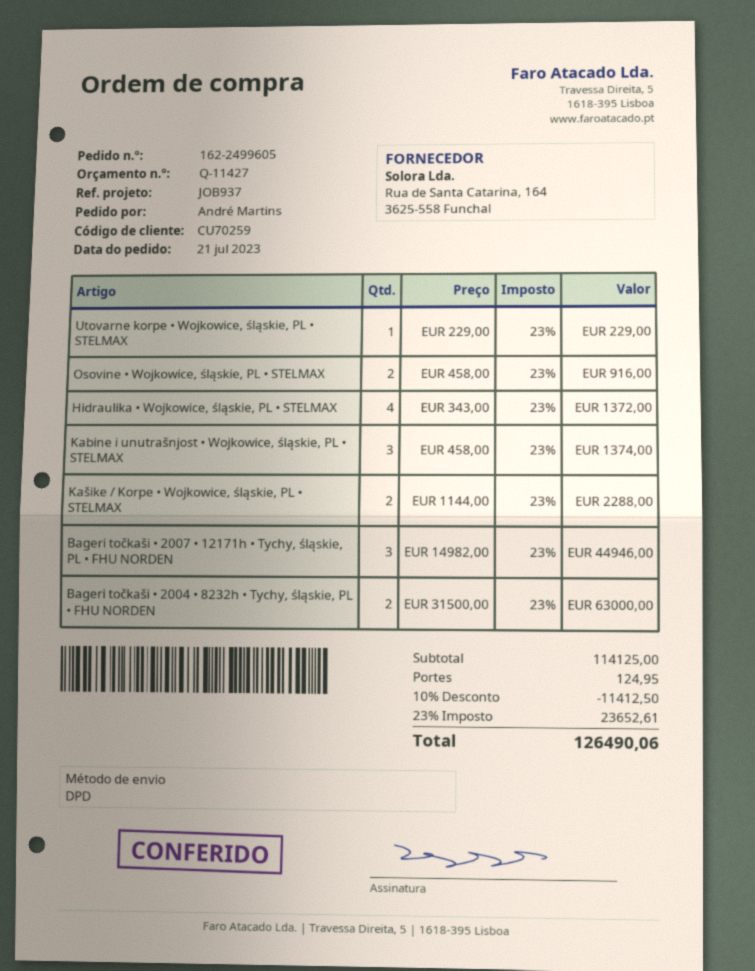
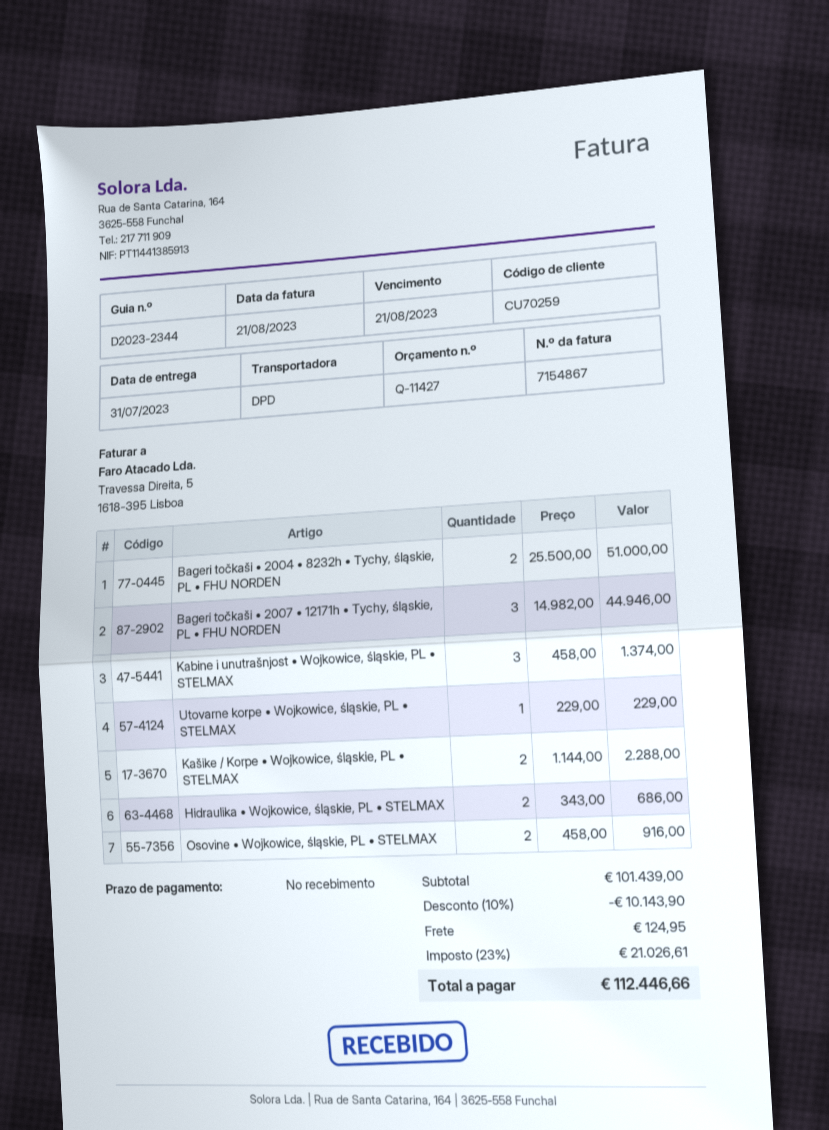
Hidraulika • Wojkowice, śląskie, PL • STELMAX: 4 x 343.00 = 1372.00 -> 2 x 343.00 = 686.00
Bageri točkaši • 2004 • 8232h • Tychy, śląskie, PL • FHU NORDEN: 2 x 31500.00 = 63000.00 -> 2 x 25500.00 = 51000.00
subtotal: 114125.00 -> 101439.00
discount: 10% = 11412.50 -> 10% = 10143.90
tax: 23% = 23652.61 -> 23% = 21026.61
total: 126490.06 -> 112446.66

